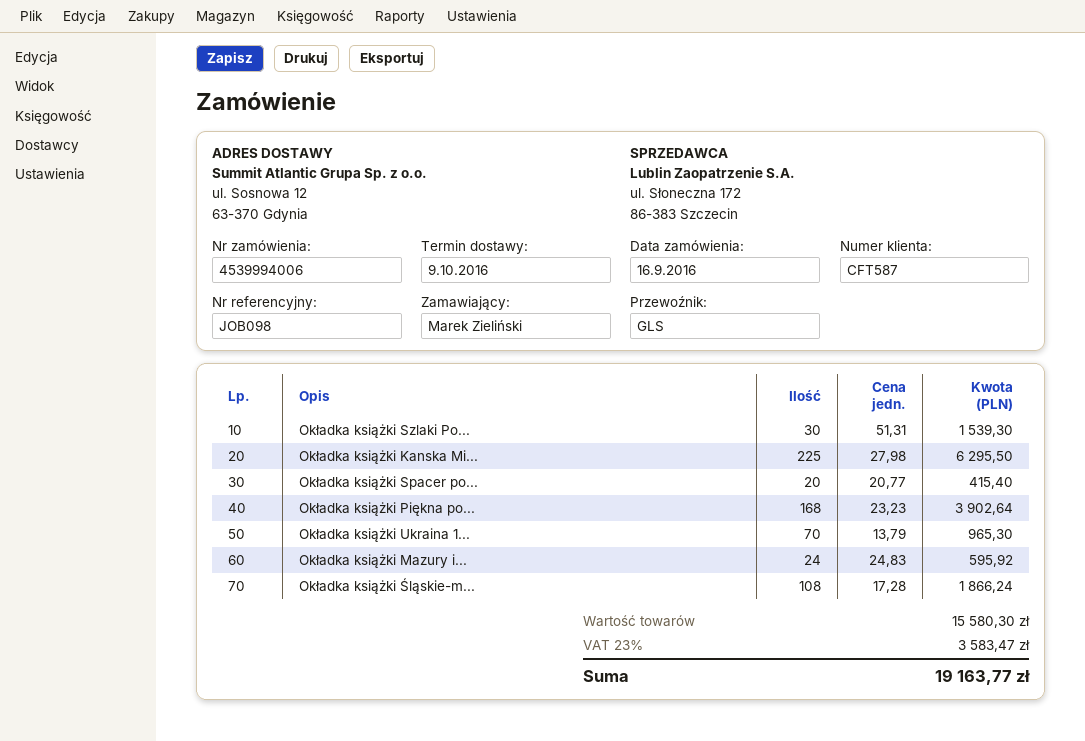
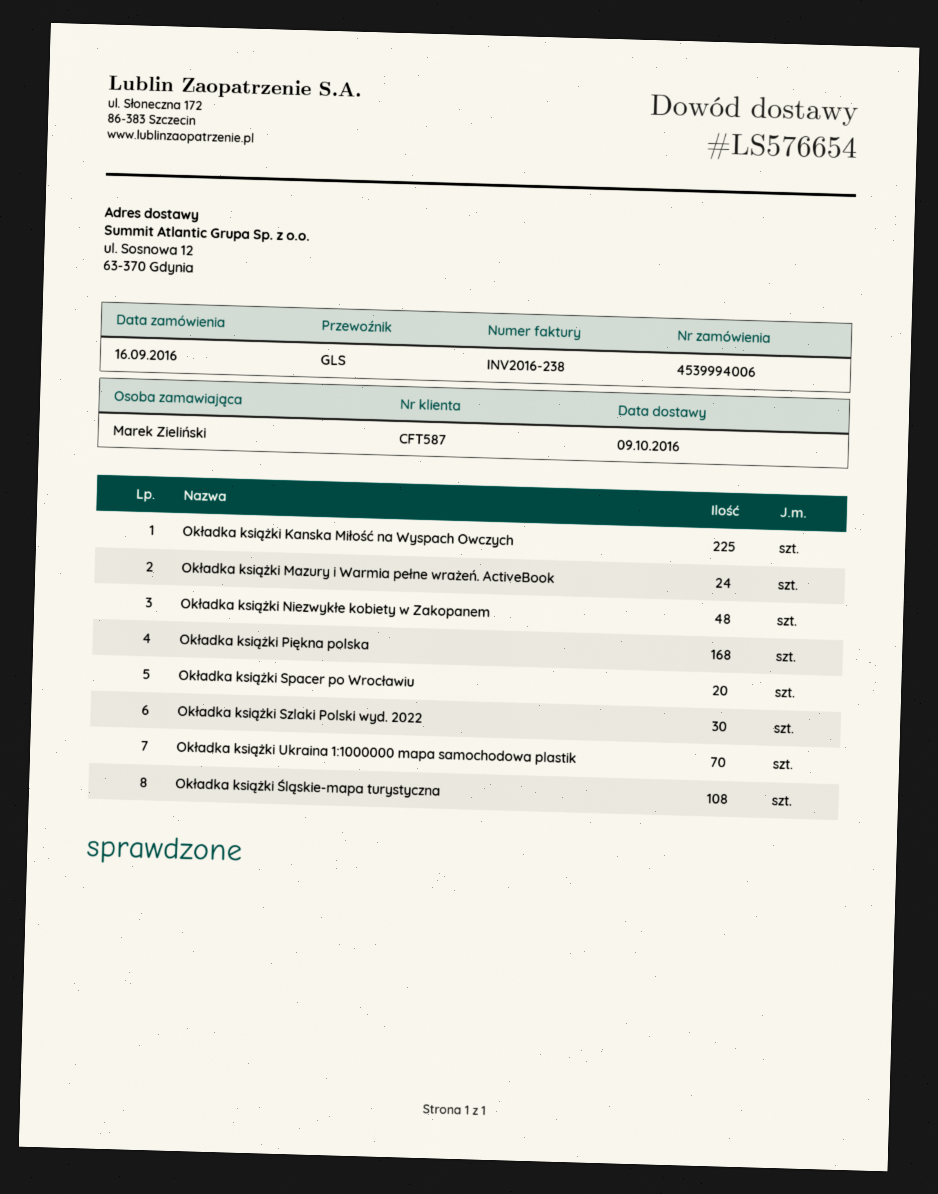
Okładka książki Niezwykłe kobiety w Zakopanem: none -> 48

